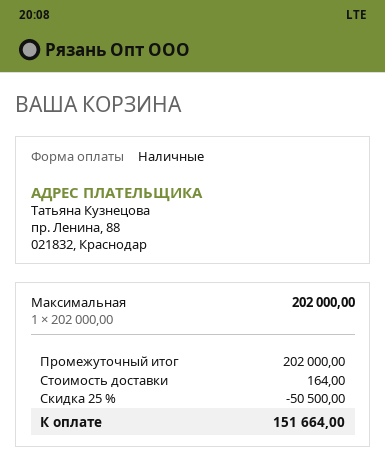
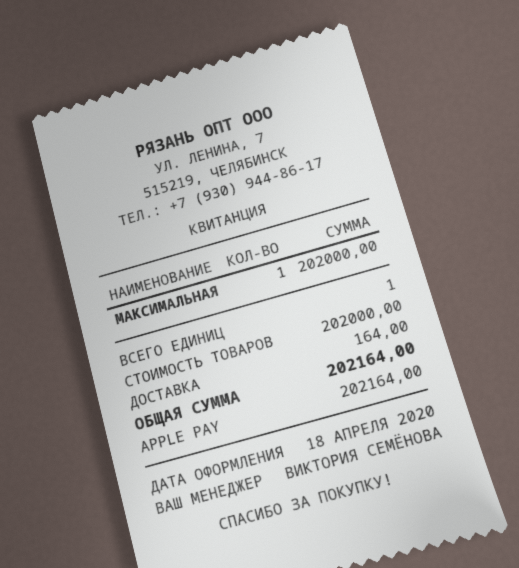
payment method: cash -> Apple Pay
discount: 25% = 50500.00 -> none
total: 151664.00 -> 202164.00

